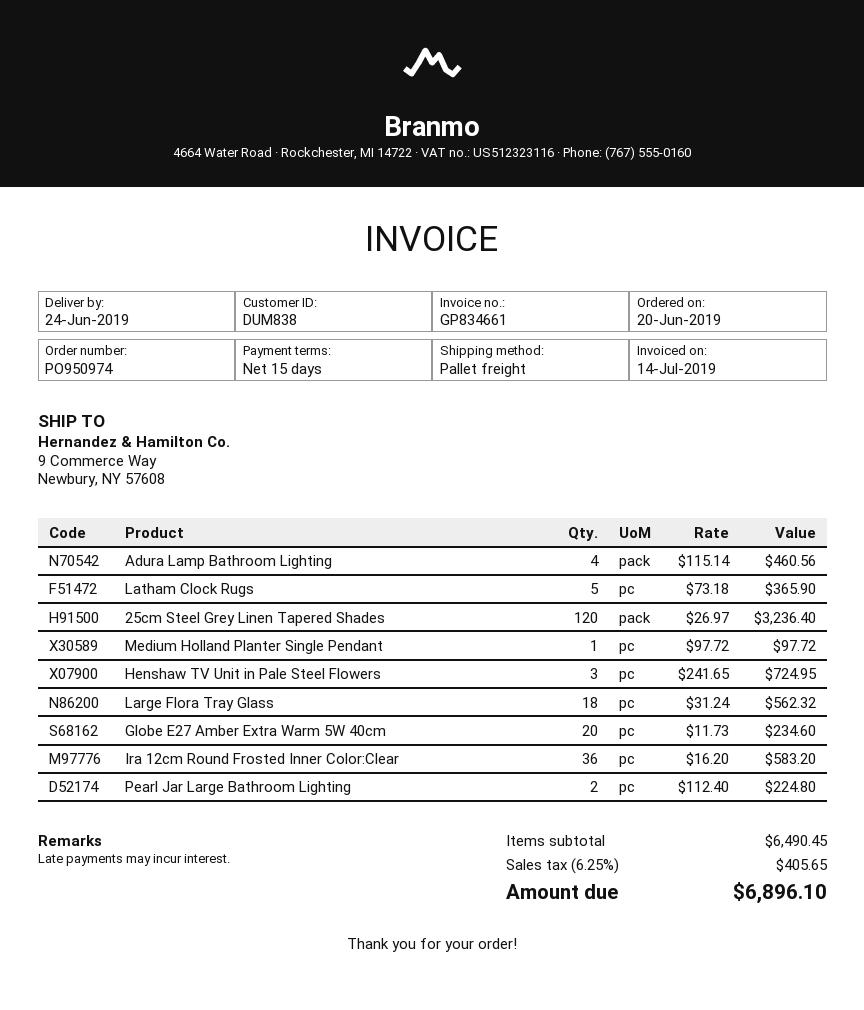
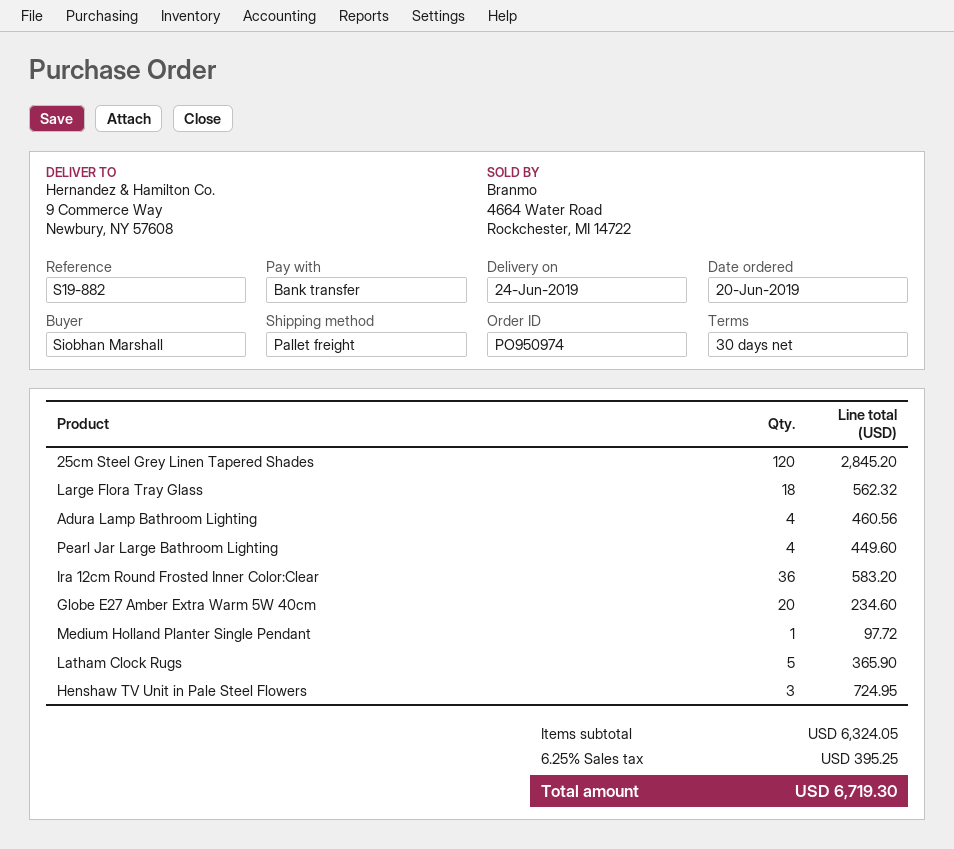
payment terms: 15 days -> 30 days
25cm Steel Grey Linen Tapered Shades: 120 for 3236.40 -> 120 for 2845.20
Pearl Jar Large Bathroom Lighting: 2 for 224.80 -> 4 for 449.60
subtotal: 6490.45 -> 6324.05
tax: 6.25% = 405.65 -> 6.25% = 395.25
total: 6896.10 -> 6719.30

